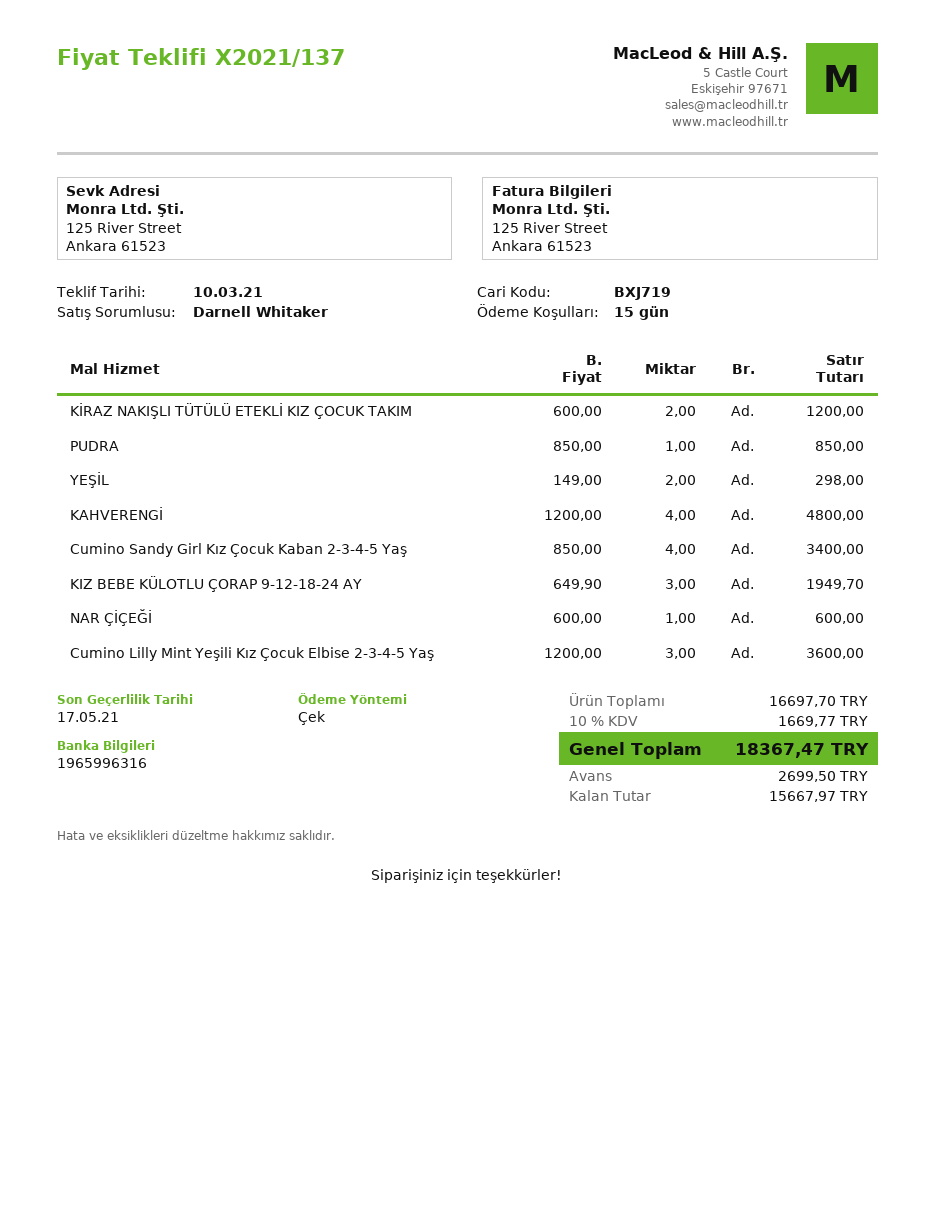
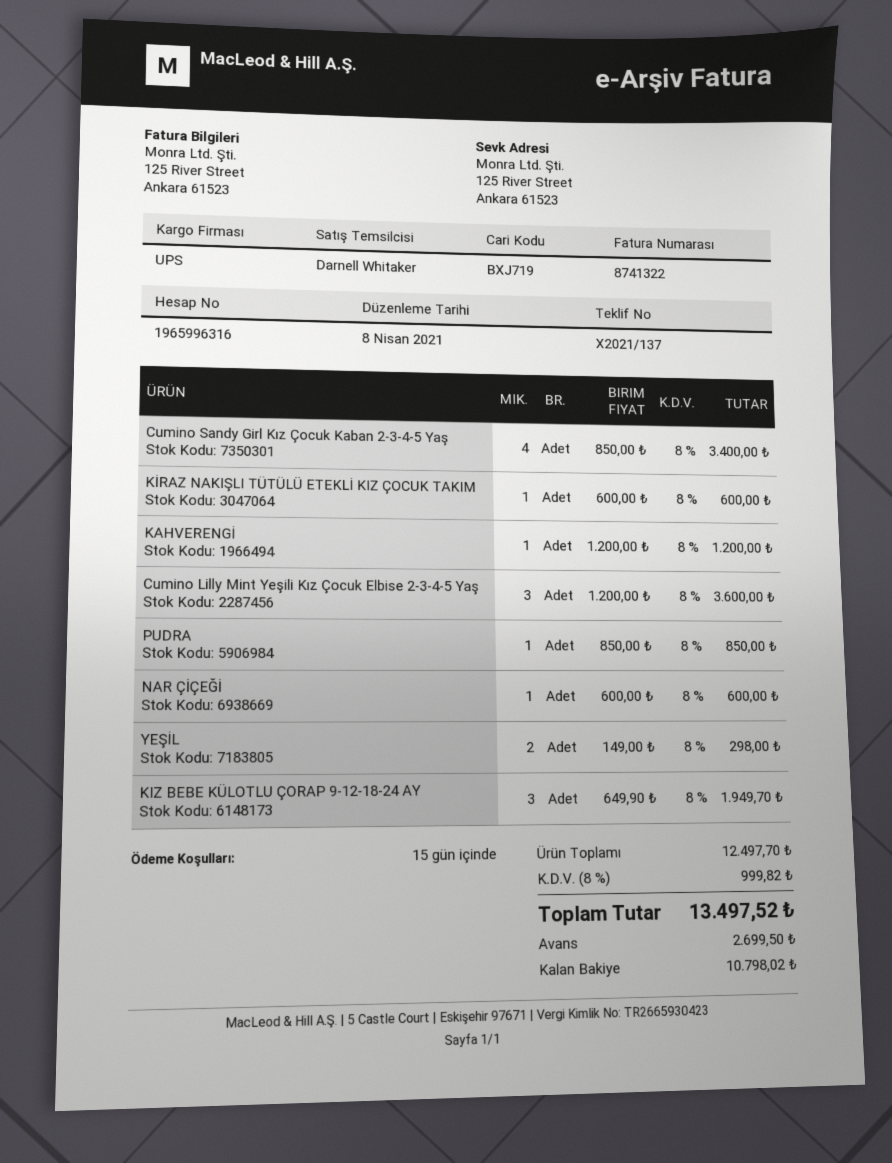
KİRAZ NAKIŞLI TÜTÜLÜ ETEKLİ KIZ ÇOCUK TAKIM: 2 x 600.00 = 1200.00 -> 1 x 600.00 = 600.00
KAHVERENGİ: 4 x 1200.00 = 4800.00 -> 1 x 1200.00 = 1200.00
subtotal: 16697.70 -> 12497.70
tax: 10% = 1669.77 -> 8% = 999.82
total: 18367.47 -> 13497.52
balance: 15667.97 -> 10798.02

